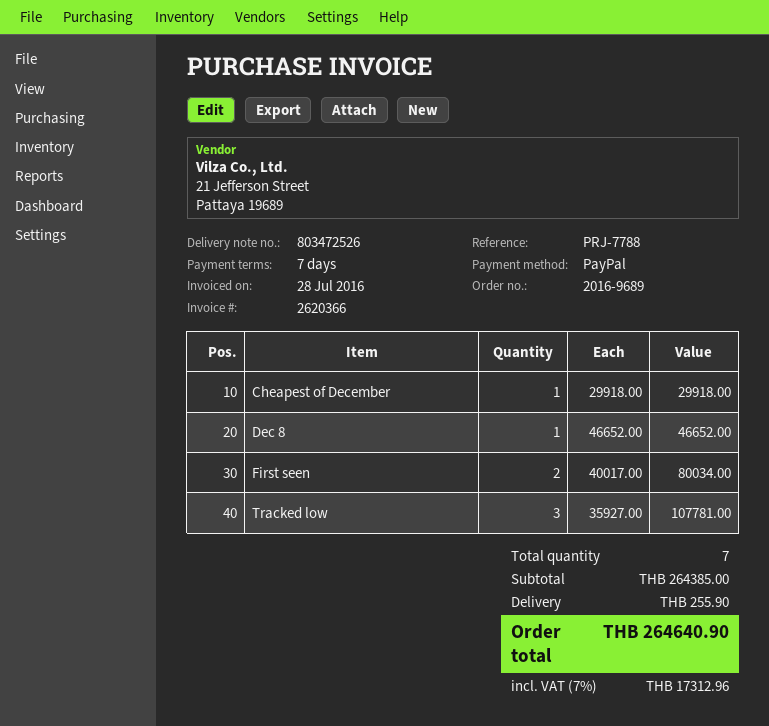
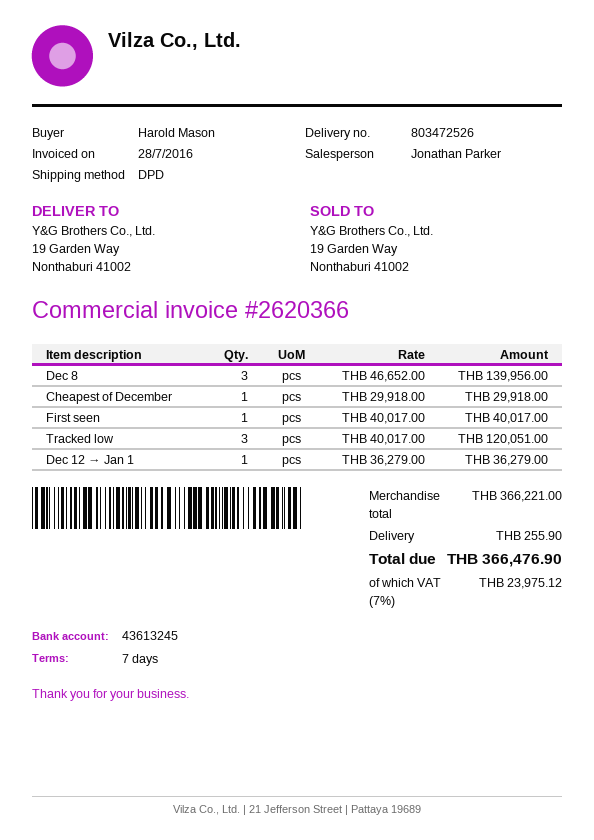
Dec 8: 1 x 46652.00 = 46652.00 -> 3 x 46652.00 = 139956.00
First seen: 2 x 40017.00 = 80034.00 -> 1 x 40017.00 = 40017.00
Tracked low: 3 x 35927.00 = 107781.00 -> 3 x 40017.00 = 120051.00
Dec 12 → Jan 1: none -> 1 x 36279.00 = 36279.00
subtotal: 264385.00 -> 366221.00
tax: 7% = 17312.96 -> 7% = 23975.12
total: 264640.90 -> 366476.90

